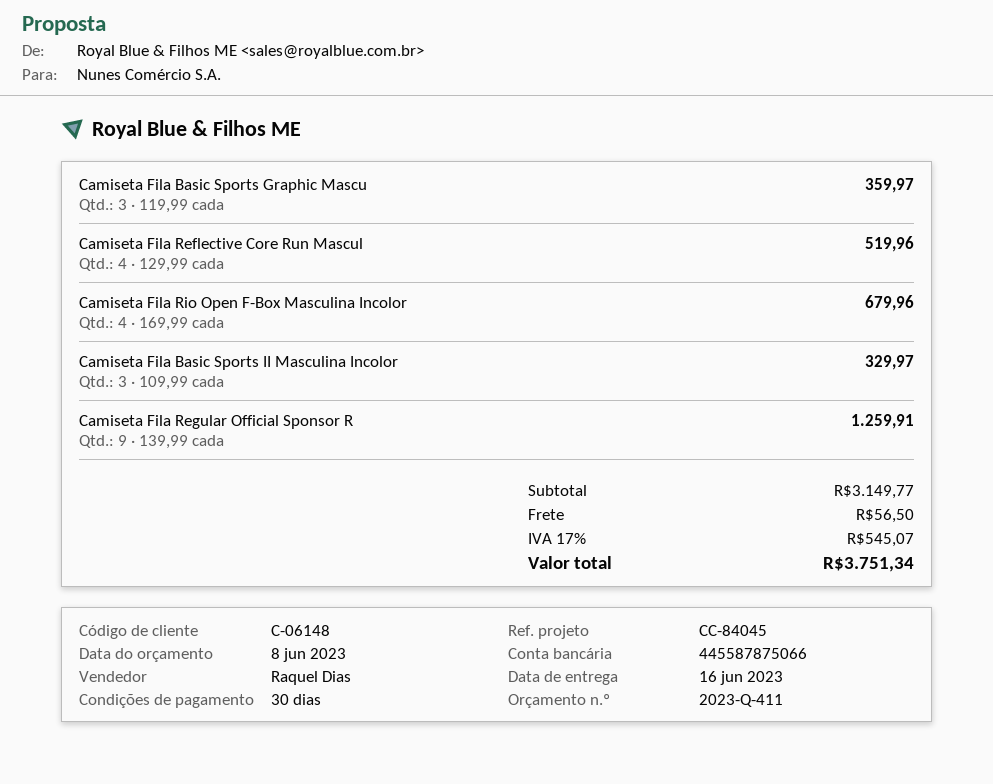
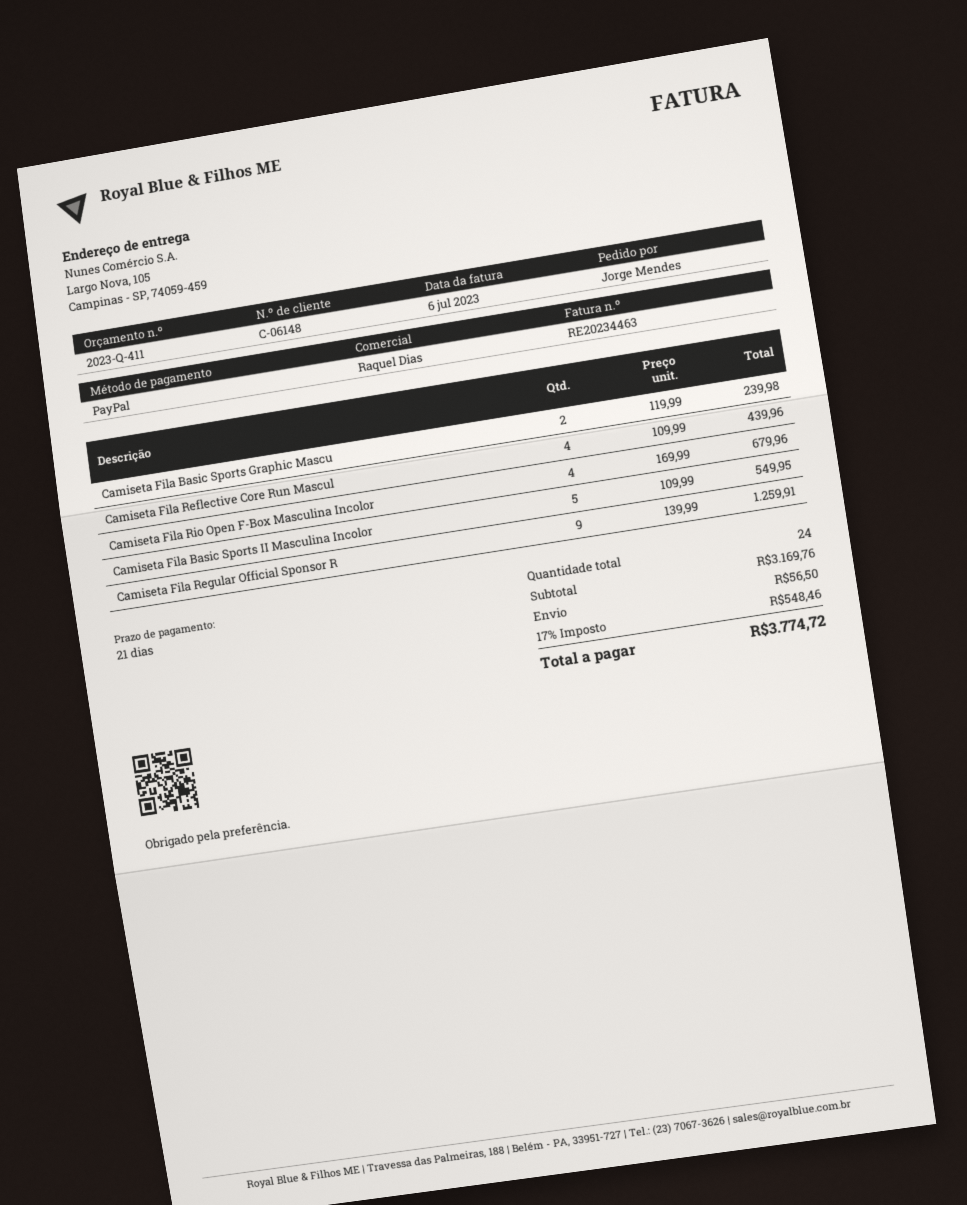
payment terms: 30 days -> 21 days
Camiseta Fila Basic Sports Graphic Mascu: 3 x 119.99 = 359.97 -> 2 x 119.99 = 239.98
Camiseta Fila Reflective Core Run Mascul: 4 x 129.99 = 519.96 -> 4 x 109.99 = 439.96
Camiseta Fila Basic Sports II Masculina Incolor: 3 x 109.99 = 329.97 -> 5 x 109.99 = 549.95
subtotal: 3149.77 -> 3169.76
tax: 17% = 545.07 -> 17% = 548.46
total: 3751.34 -> 3774.72

